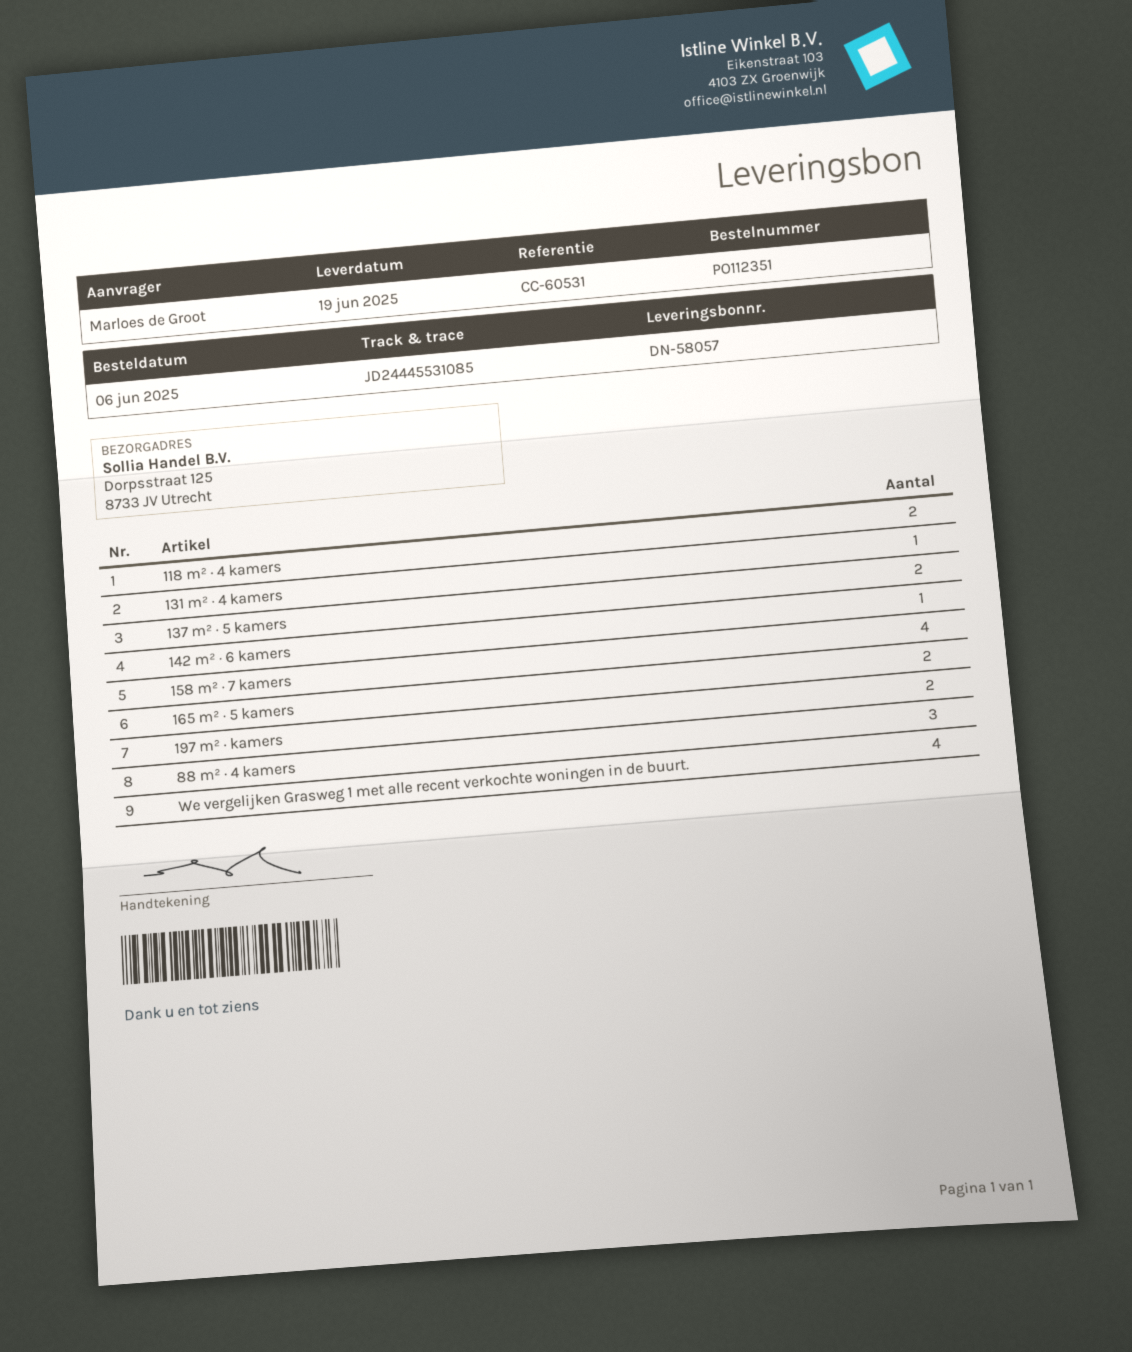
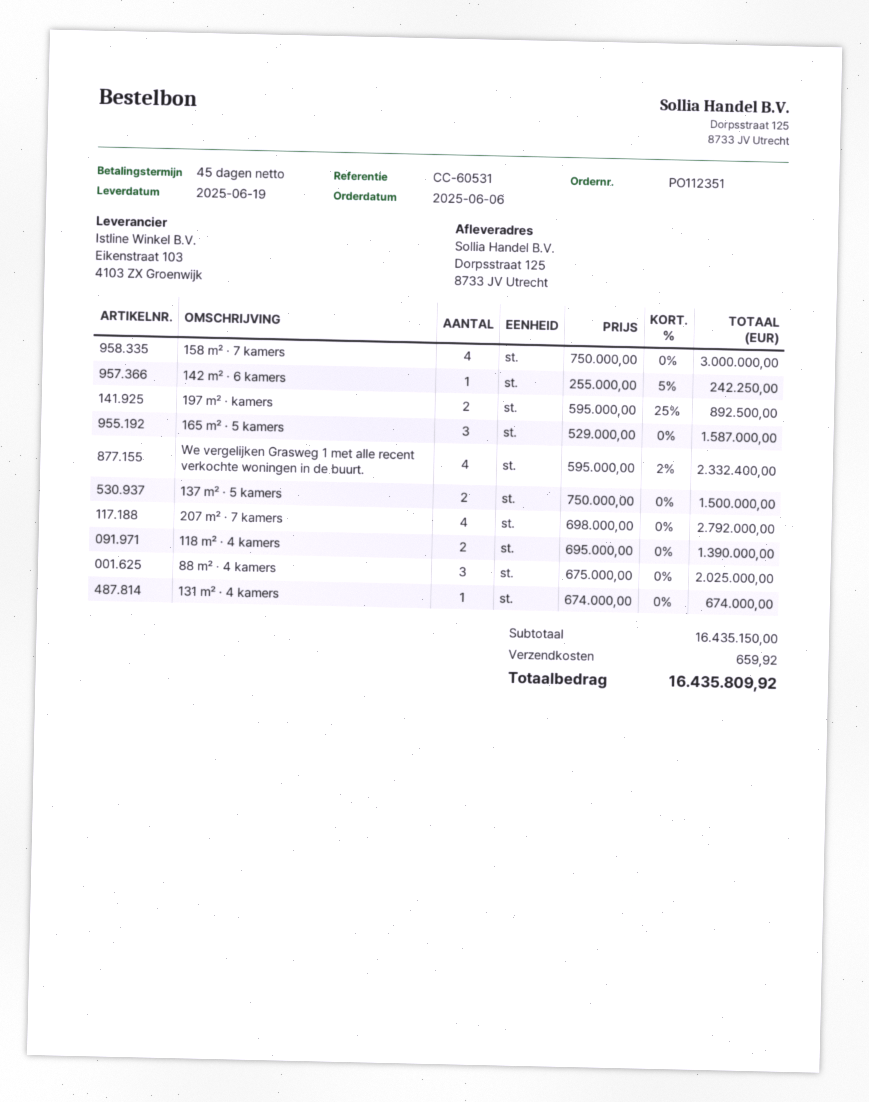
165 m² · 5 kamers: 2 -> 3
207 m² · 7 kamers: none -> 4

